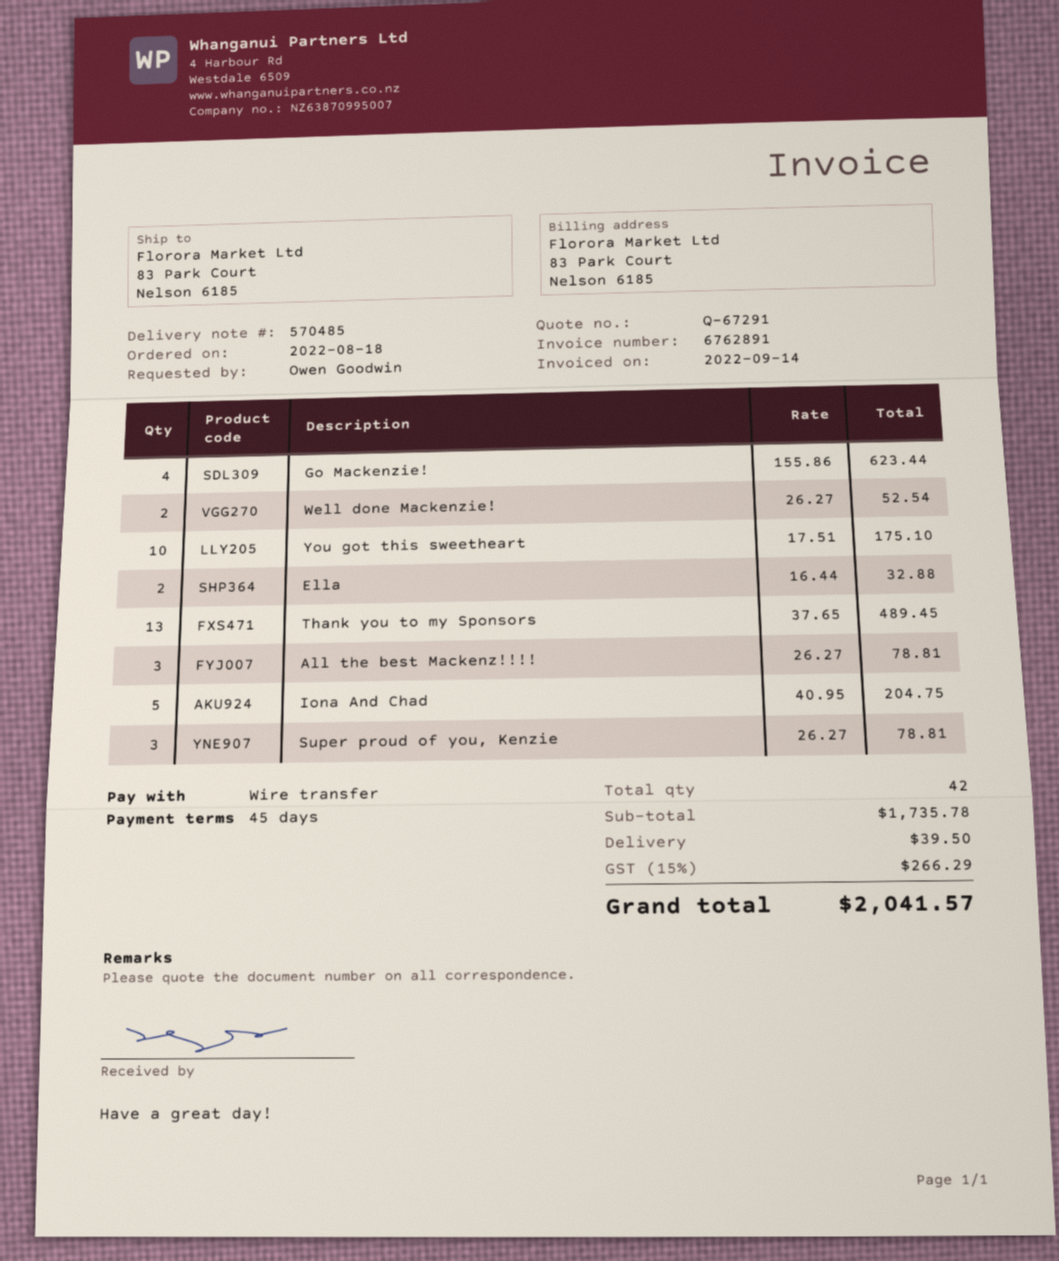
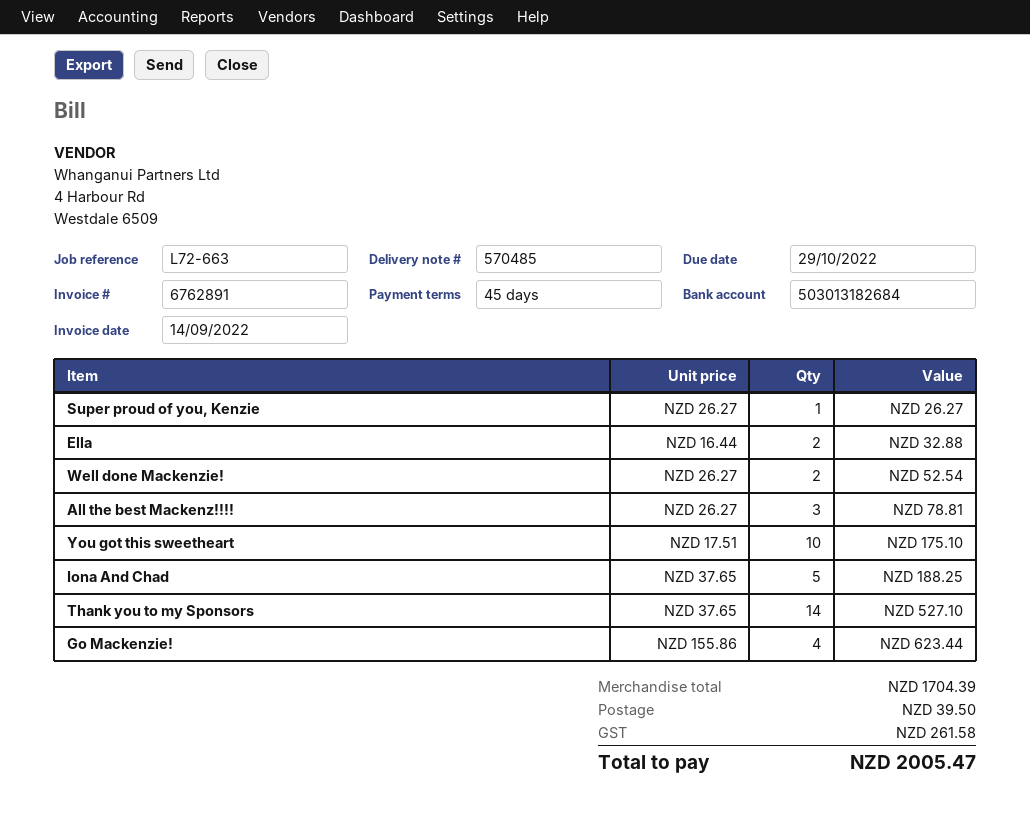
Thank you to my Sponsors: 13 x 37.65 = 489.45 -> 14 x 37.65 = 527.10
Iona And Chad: 5 x 40.95 = 204.75 -> 5 x 37.65 = 188.25
Super proud of you, Kenzie: 3 x 26.27 = 78.81 -> 1 x 26.27 = 26.27
subtotal: 1735.78 -> 1704.39
tax: 266.29 -> 261.58
total: 2041.57 -> 2005.47

